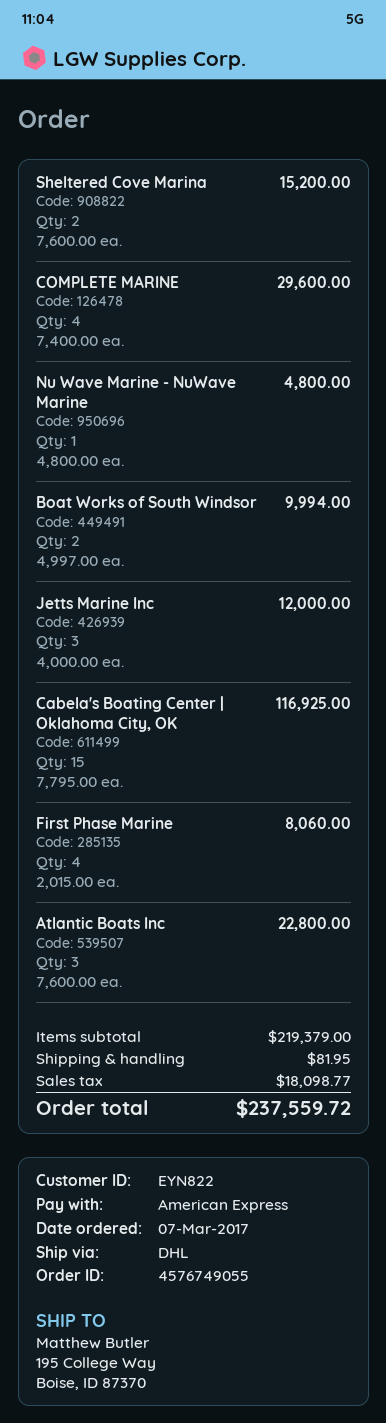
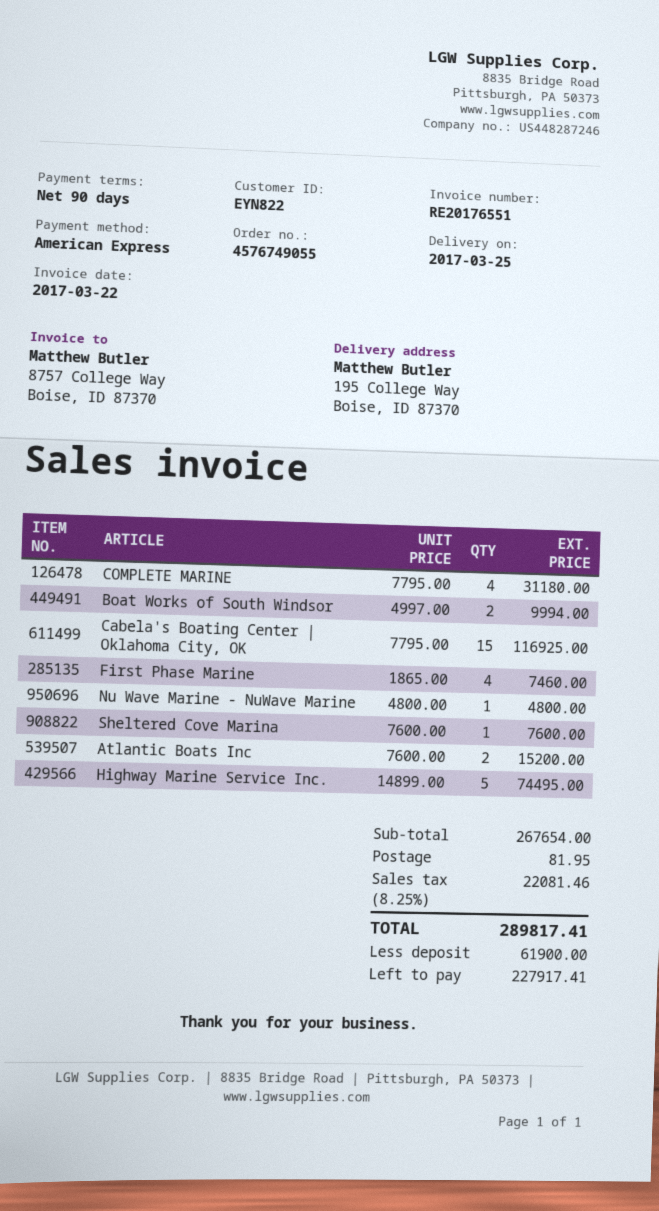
Sheltered Cove Marina: 2 x 7600.00 = 15200.00 -> 1 x 7600.00 = 7600.00
COMPLETE MARINE: 4 x 7400.00 = 29600.00 -> 4 x 7795.00 = 31180.00
Jetts Marine Inc: 3 x 4000.00 = 12000.00 -> none
First Phase Marine: 4 x 2015.00 = 8060.00 -> 4 x 1865.00 = 7460.00
Atlantic Boats Inc: 3 x 7600.00 = 22800.00 -> 2 x 7600.00 = 15200.00
Highway Marine Service Inc.: none -> 5 x 14899.00 = 74495.00
subtotal: 219379.00 -> 267654.00
tax: 18098.77 -> 22081.46
total: 237559.72 -> 289817.41

